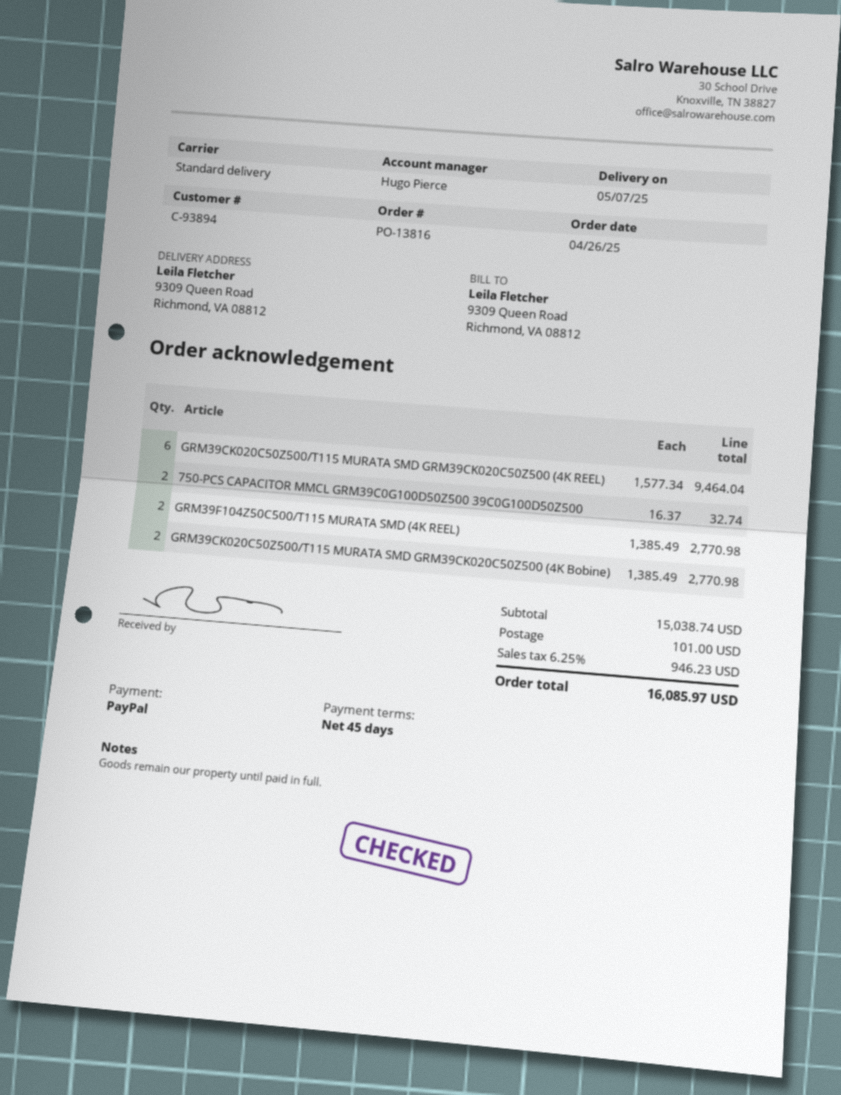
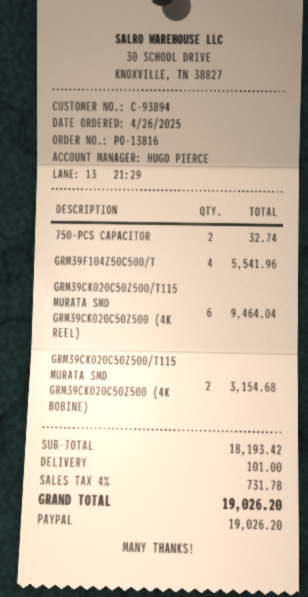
GRM39F104Z50C500/T115 MURATA SMD (4K REEL): 2 for 2770.98 -> 4 for 5541.96
GRM39CK020C50Z500/T115 MURATA SMD GRM39CK020C50Z500 (4K Bobine): 2 for 2770.98 -> 2 for 3154.68
subtotal: 15038.74 -> 18193.42
tax: 6.25% = 946.23 -> 4% = 731.78
total: 16085.97 -> 19026.20

